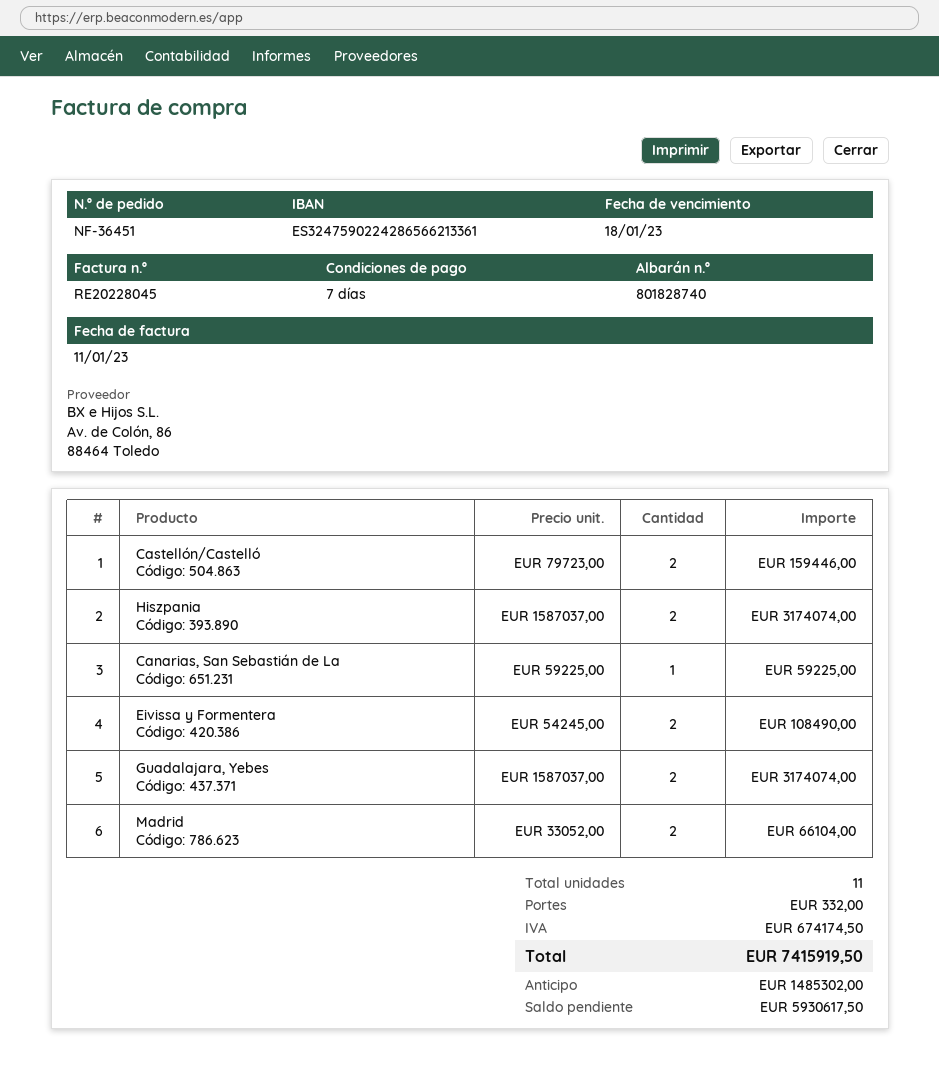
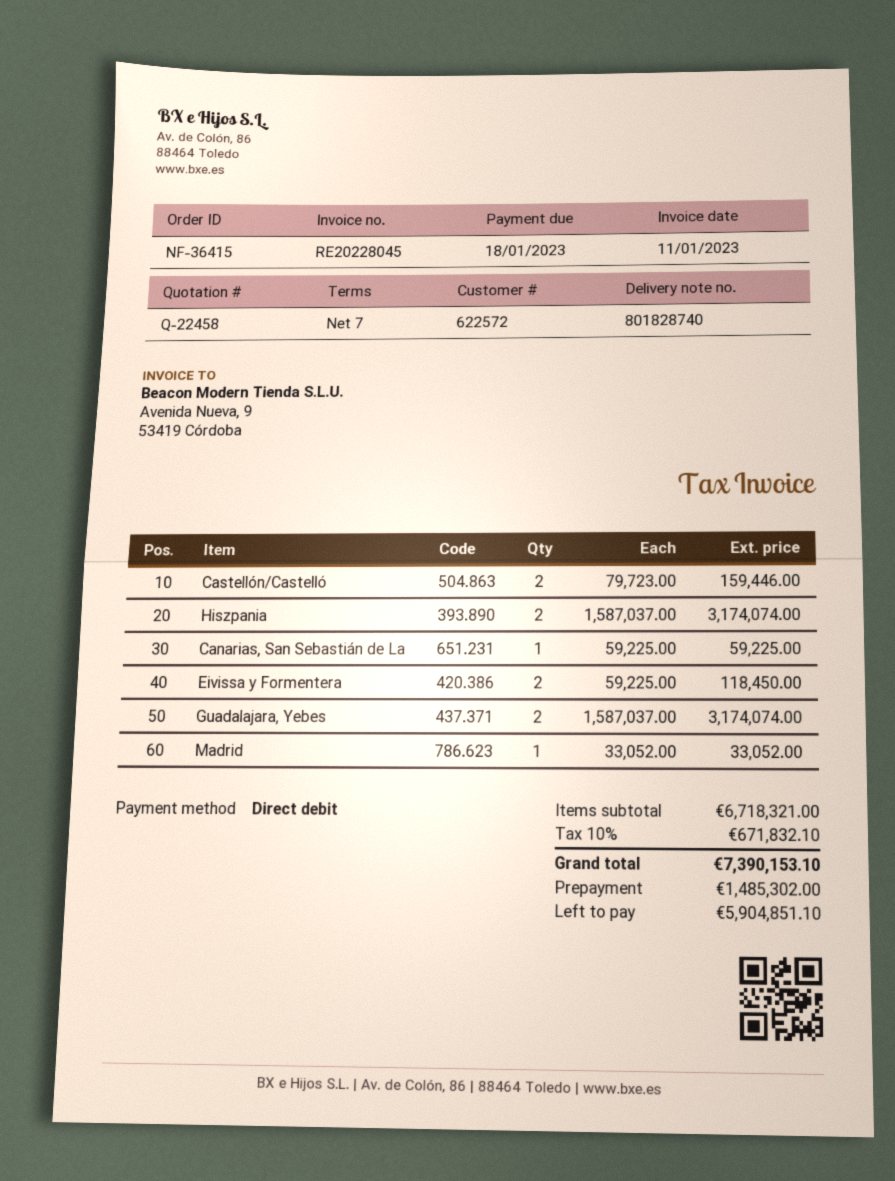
order number: NF-36451 -> NF-36415
Eivissa y Formentera: 2 x 54245.00 = 108490.00 -> 2 x 59225.00 = 118450.00
Madrid: 2 x 33052.00 = 66104.00 -> 1 x 33052.00 = 33052.00
shipping: 332.00 -> none
tax: 674174.50 -> 671832.10
total: 7415919.50 -> 7390153.10
balance: 5930617.50 -> 5904851.10

